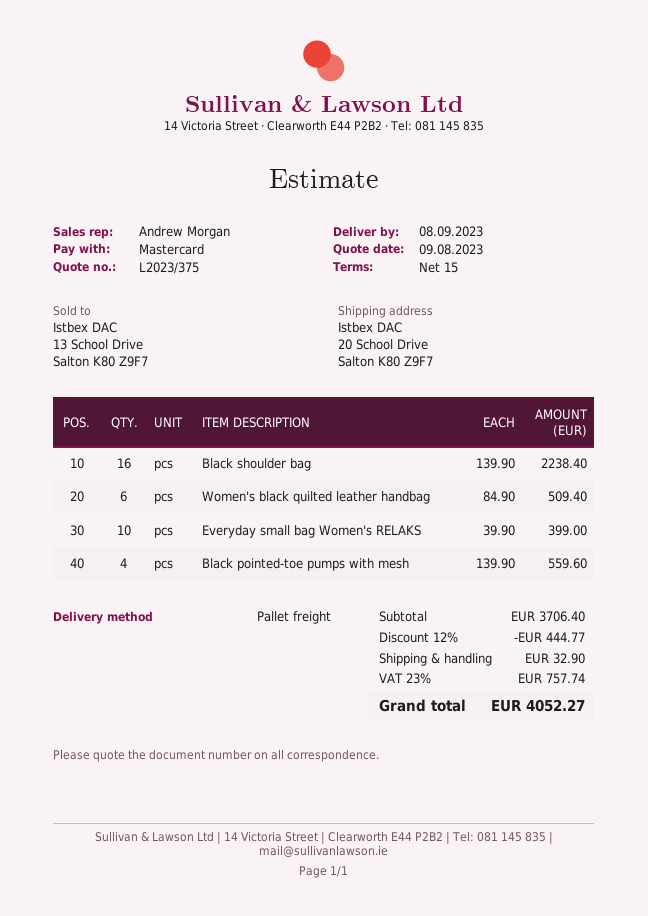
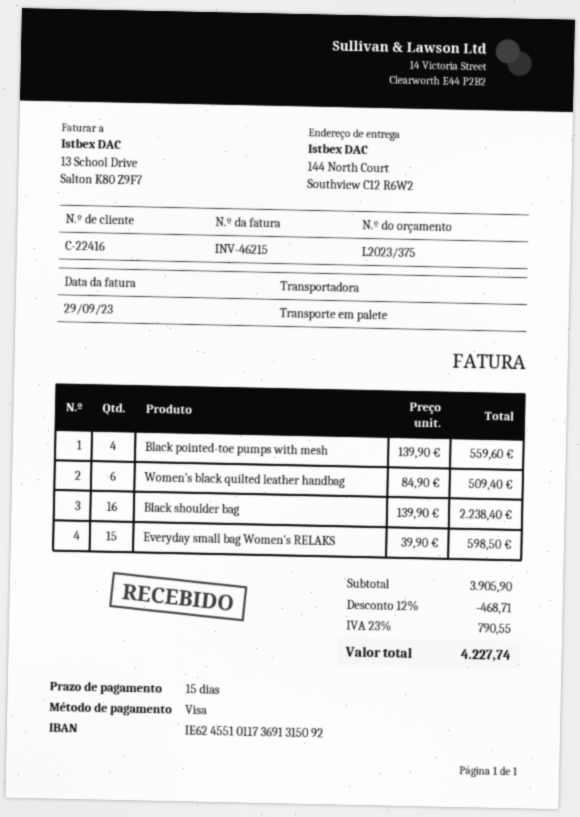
payment method: Mastercard -> Visa
ship to: 20 School Drive, Salton K80 Z9F7 -> 144 North Court, Southview C12 R6W2
Everyday small bag Women's RELAKS: 10 x 39.90 = 399.00 -> 15 x 39.90 = 598.50
subtotal: 3706.40 -> 3905.90
discount: 12% = 444.77 -> 12% = 468.71
shipping: 32.90 -> none
tax: 23% = 757.74 -> 23% = 790.55
total: 4052.27 -> 4227.74

